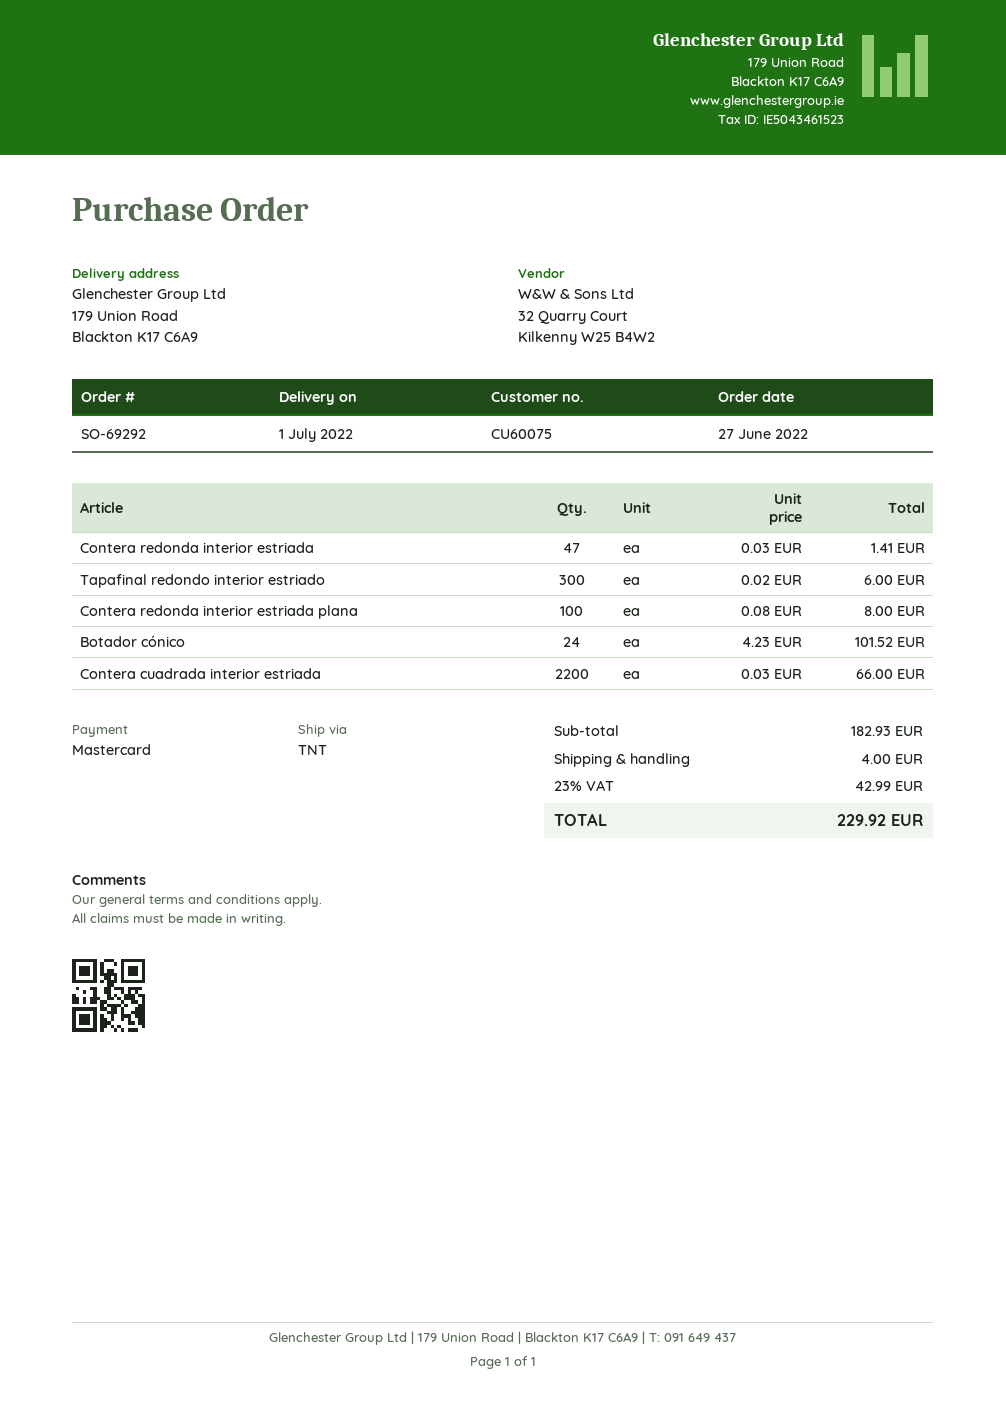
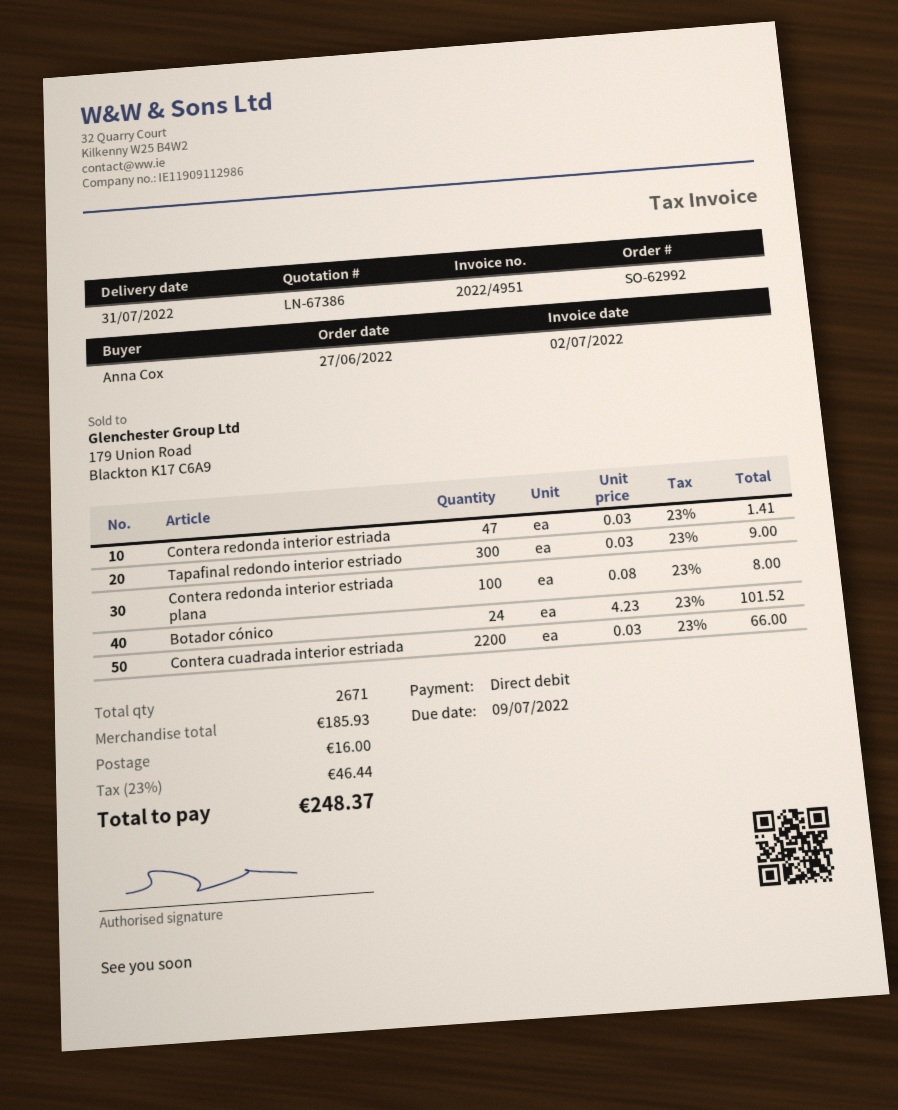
order number: SO-69292 -> SO-62992
delivery date: 2022-07-01 -> 2022-07-31
payment method: Mastercard -> direct debit
Tapafinal redondo interior estriado: 300 x 0.02 = 6.00 -> 300 x 0.03 = 9.00
subtotal: 182.93 -> 185.93
shipping: 4.00 -> 16.00
tax: 23% = 42.99 -> 23% = 46.44
total: 229.92 -> 248.37

